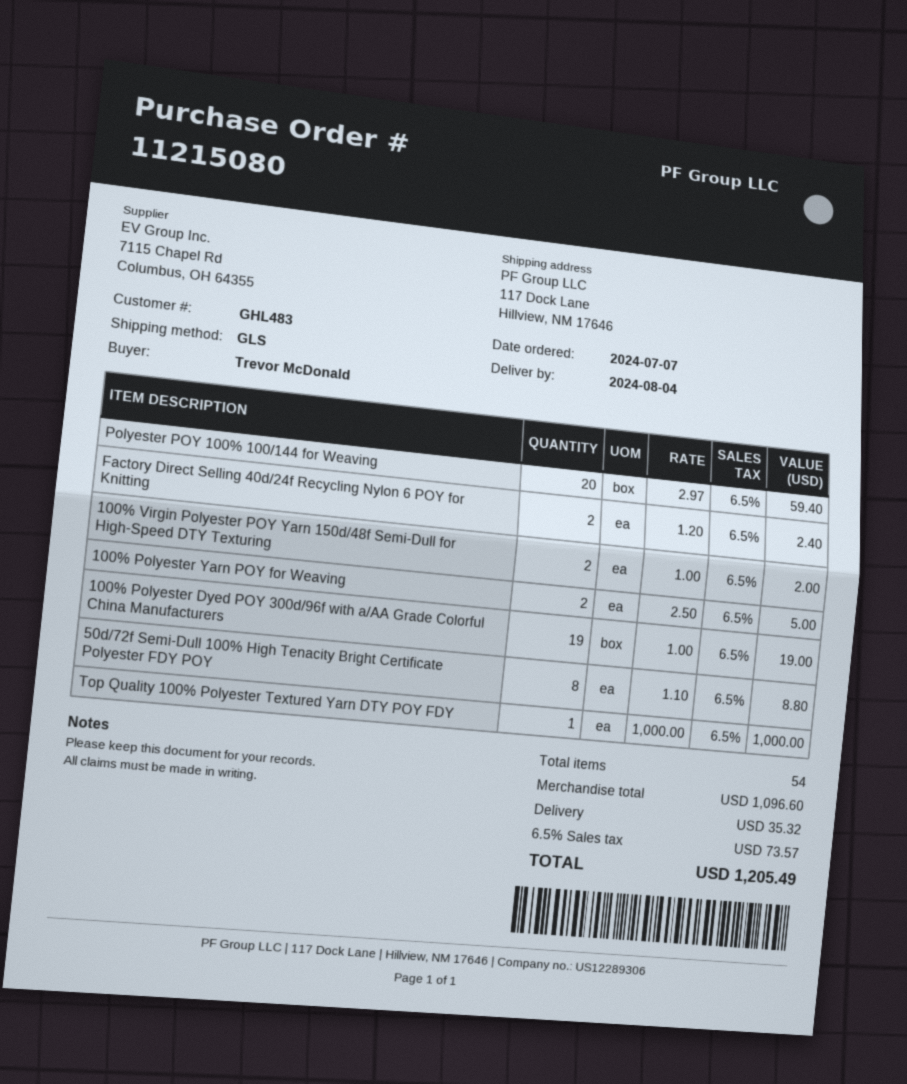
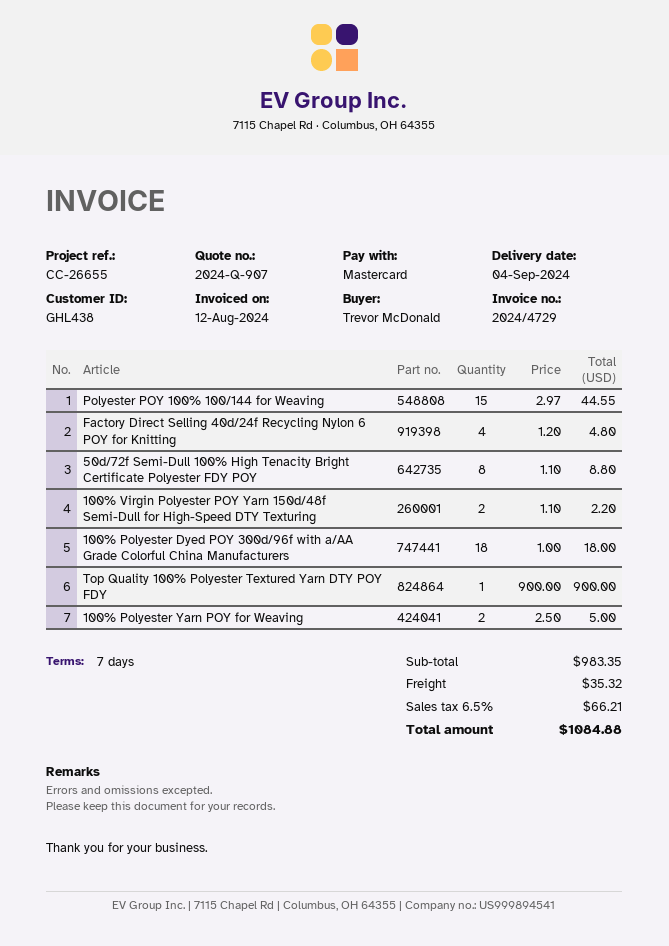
delivery date: 2024-08-04 -> 2024-09-04
customer number: GHL483 -> GHL438
Polyester POY 100% 100/144 for Weaving: 20 x 2.97 = 59.40 -> 15 x 2.97 = 44.55
Factory Direct Selling 40d/24f Recycling Nylon 6 POY for Knitting: 2 x 1.20 = 2.40 -> 4 x 1.20 = 4.80
100% Virgin Polyester POY Yarn 150d/48f Semi-Dull for High-Speed DTY Texturing: 2 x 1.00 = 2.00 -> 2 x 1.10 = 2.20
100% Polyester Dyed POY 300d/96f with a/AA Grade Colorful China Manufacturers: 19 x 1.00 = 19.00 -> 18 x 1.00 = 18.00
Top Quality 100% Polyester Textured Yarn DTY POY FDY: 1 x 1000.00 = 1000.00 -> 1 x 900.00 = 900.00
subtotal: 1096.60 -> 983.35
tax: 6.5% = 73.57 -> 6.5% = 66.21
total: 1205.49 -> 1084.88

